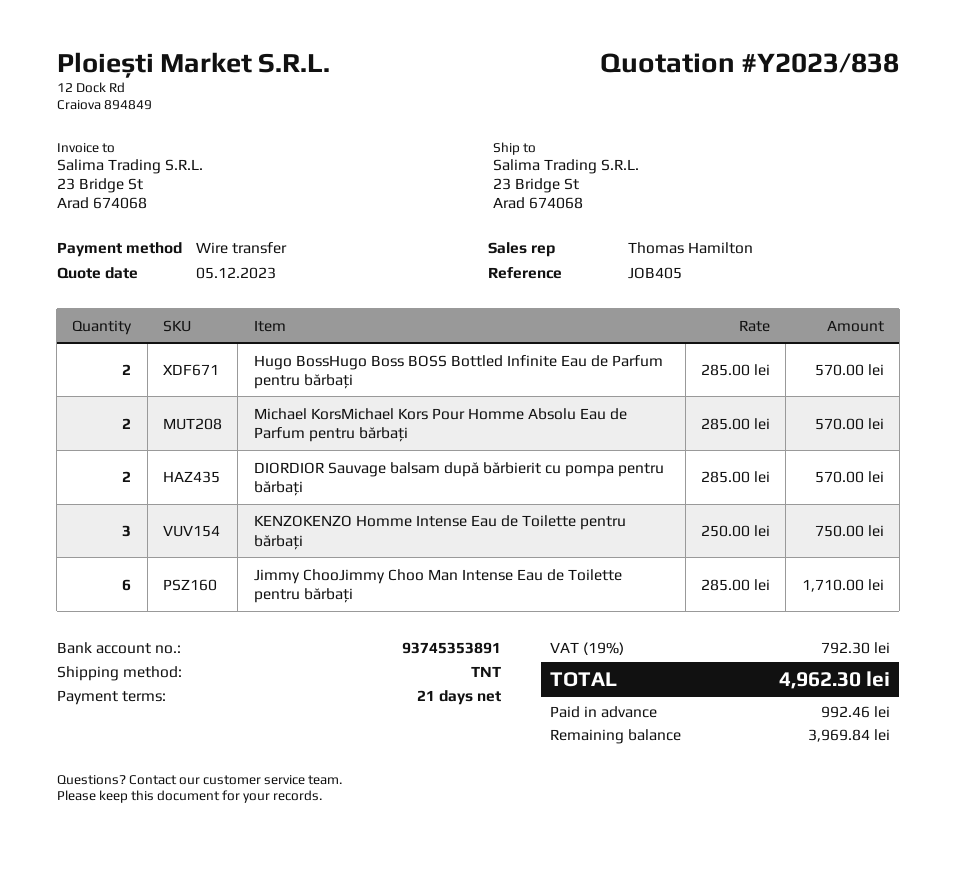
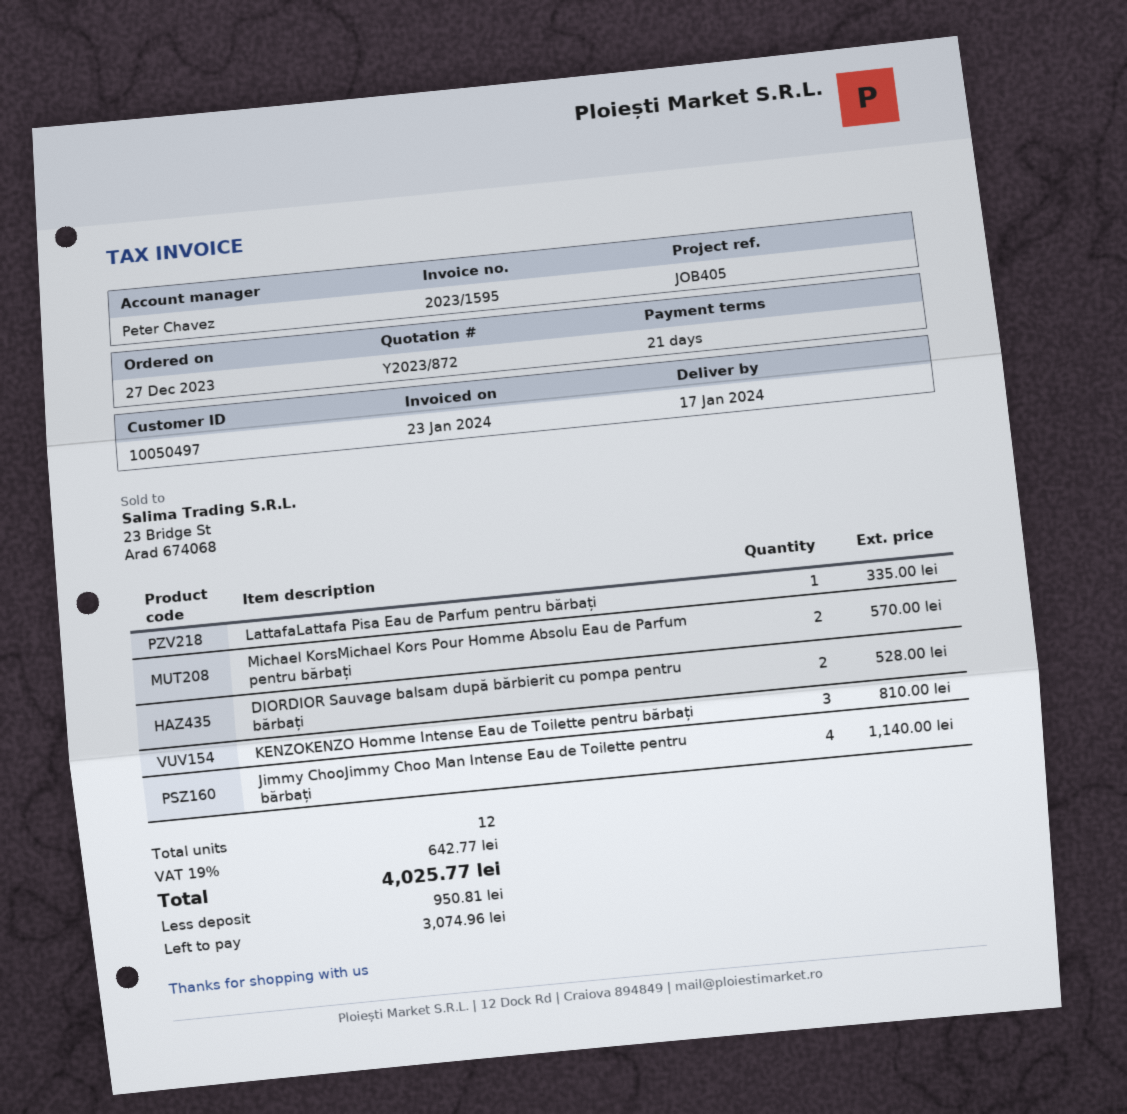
quote number: Y2023/838 -> Y2023/872
sales rep: Thomas Hamilton -> Peter Chavez
Hugo BossHugo Boss BOSS Bottled Infinite Eau de Parfum pentru bărbați: 2 for 570.00 -> none
DIORDIOR Sauvage balsam după bărbierit cu pompa pentru bărbați: 2 for 570.00 -> 2 for 528.00
KENZOKENZO Homme Intense Eau de Toilette pentru bărbați: 3 for 750.00 -> 3 for 810.00
Jimmy ChooJimmy Choo Man Intense Eau de Toilette pentru bărbați: 6 for 1710.00 -> 4 for 1140.00
LattafaLattafa Pisa Eau de Parfum pentru bărbați: none -> 1 for 335.00
tax: 19% = 792.30 -> 19% = 642.77
total: 4962.30 -> 4025.77
deposit: 992.46 -> 950.81
balance: 3969.84 -> 3074.96

